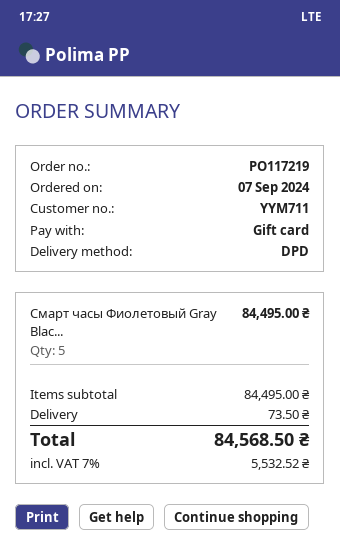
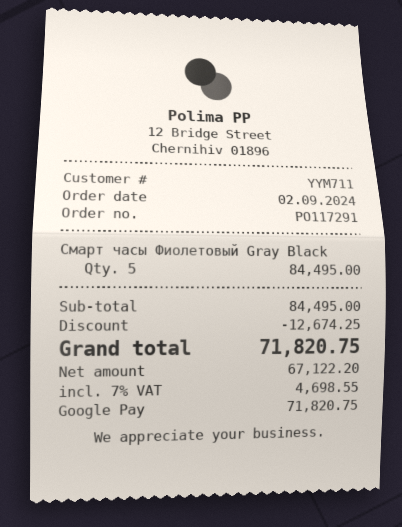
order number: PO117219 -> PO117291
order date: 2024-09-07 -> 2024-09-02
payment method: gift card -> Google Pay
discount: none -> 12674.25
shipping: 73.50 -> none
tax: 7% = 5532.52 -> 7% = 4698.55
total: 84568.50 -> 71820.75

